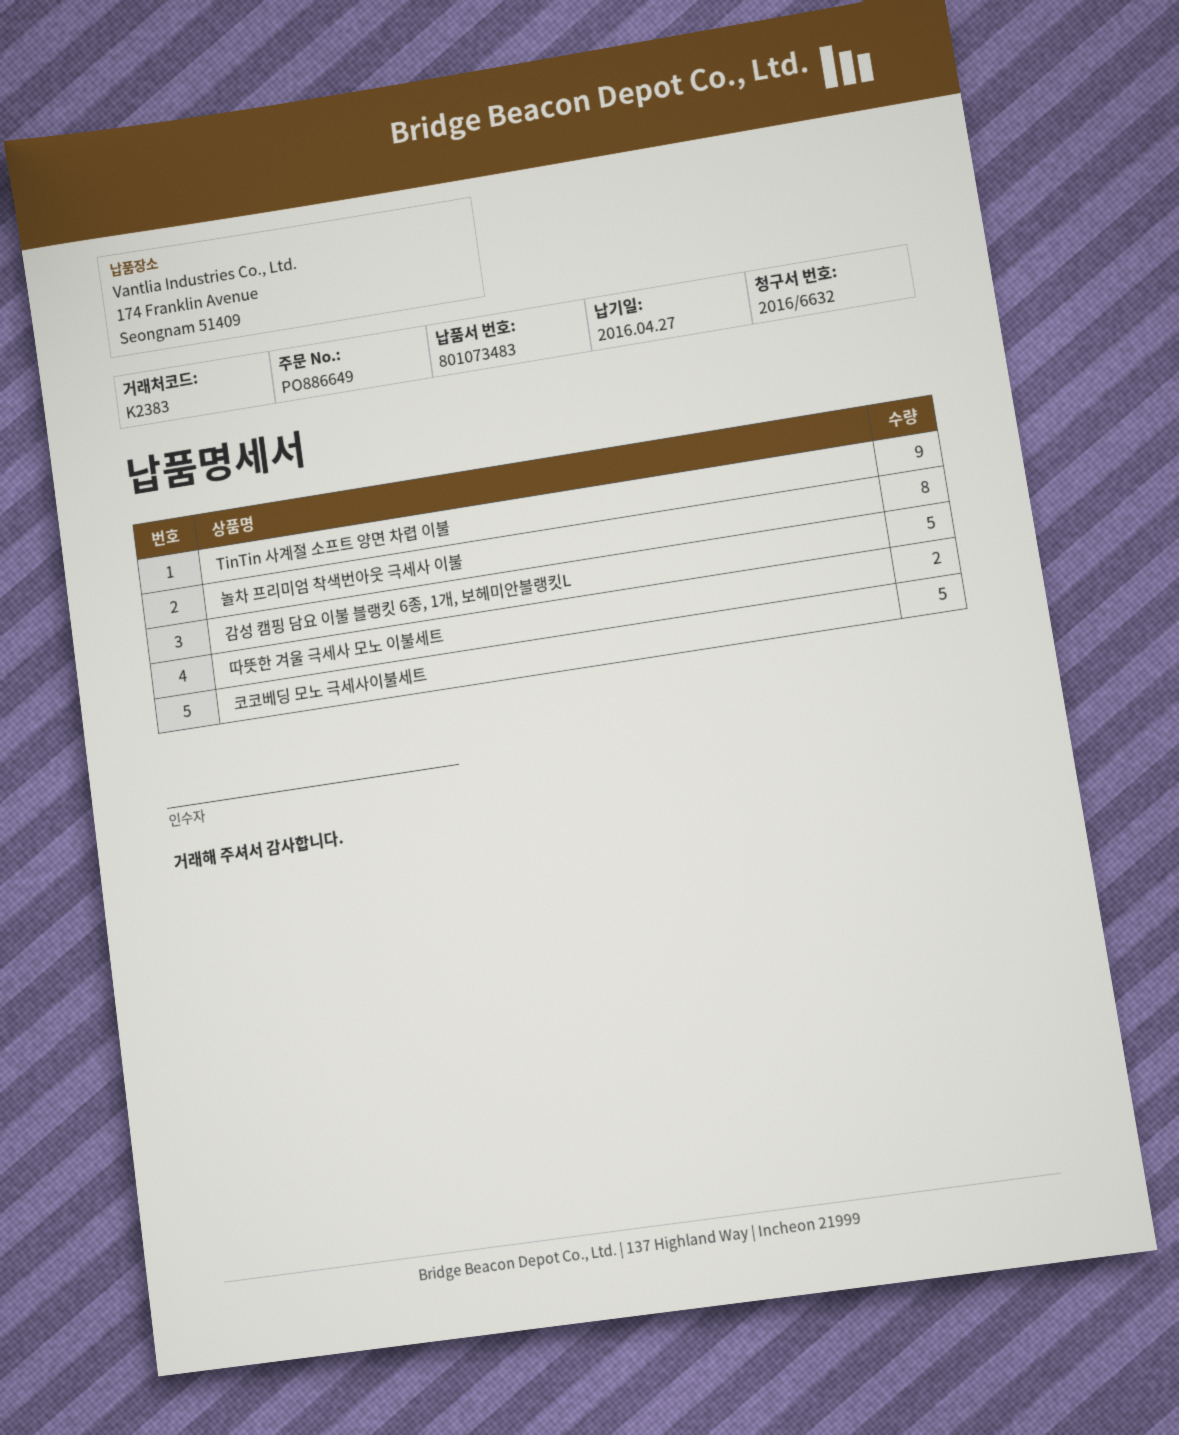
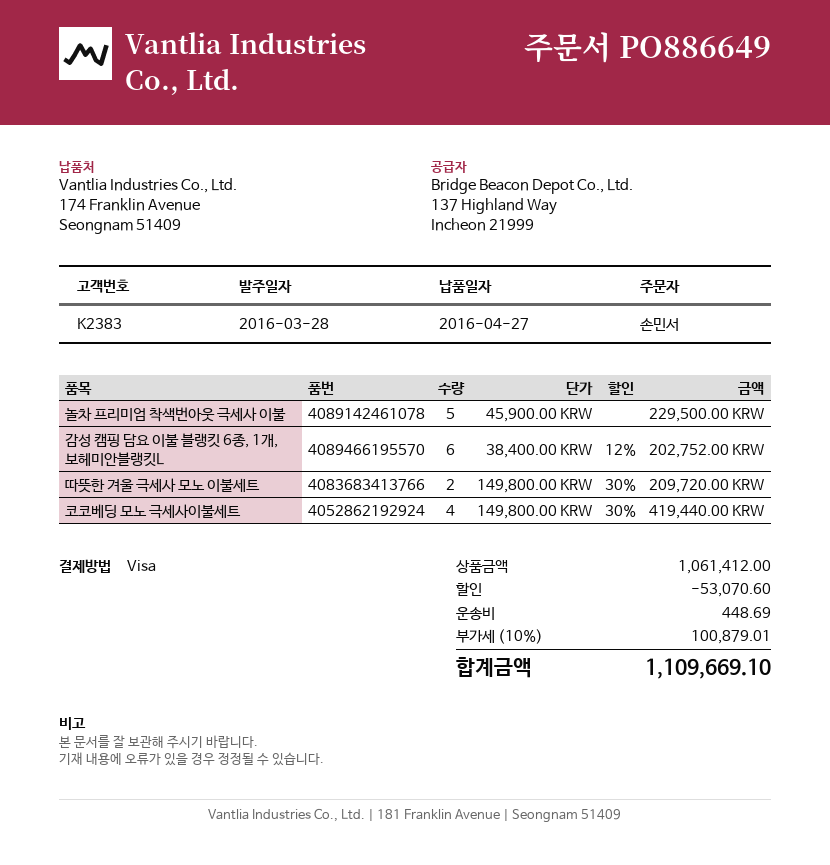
TinTin 사계절 소프트 양면 차렵 이불: 9 -> none
놀차 프리미엄 착색번아웃 극세사 이불: 8 -> 5
감성 캠핑 담요 이불 블랭킷 6종, 1개, 보헤미안블랭킷L: 5 -> 6
코코베딩 모노 극세사이불세트: 5 -> 4

